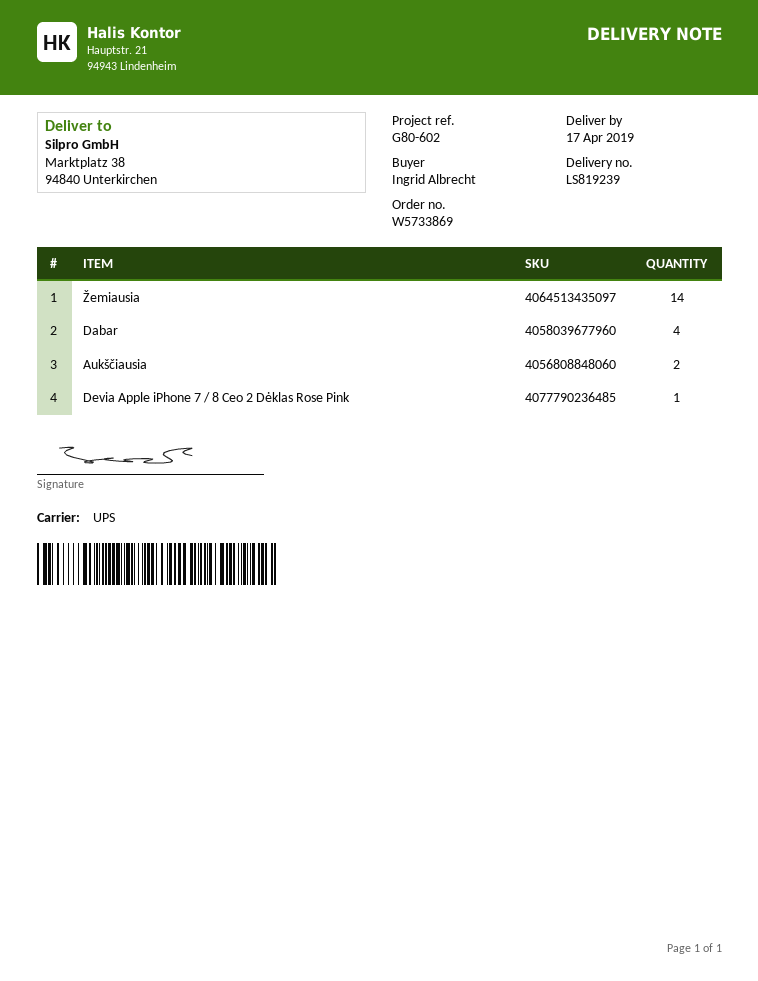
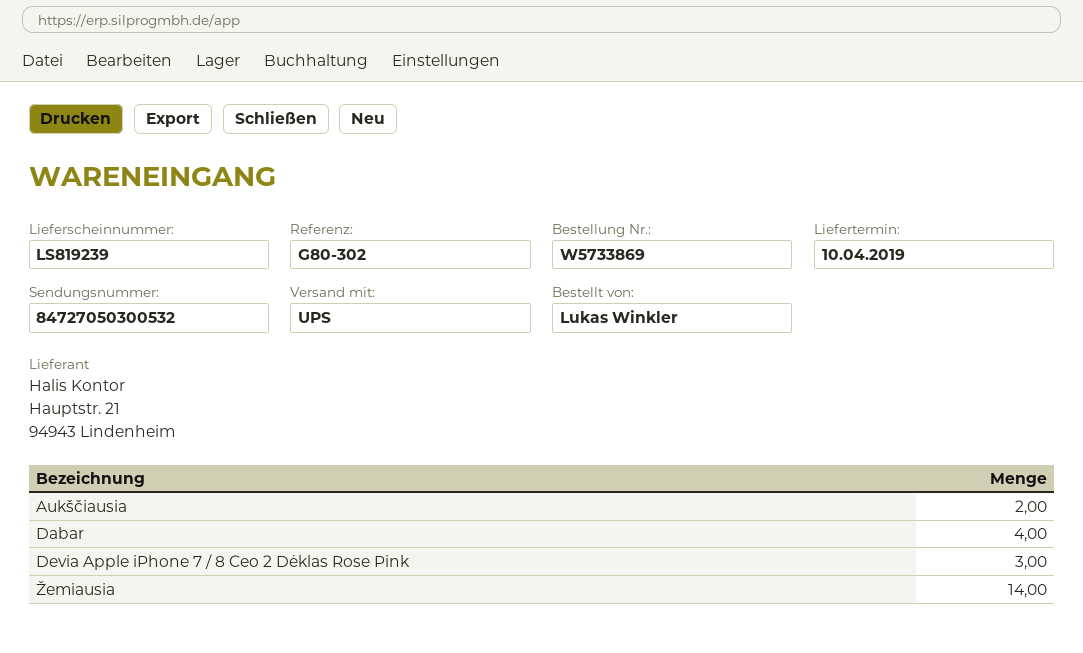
delivery date: 2019-04-17 -> 2019-04-10
reference: G80-602 -> G80-302
ordered by: Ingrid Albrecht -> Lukas Winkler
Devia Apple iPhone 7 / 8 Ceo 2 Dėklas Rose Pink: 1 -> 3

